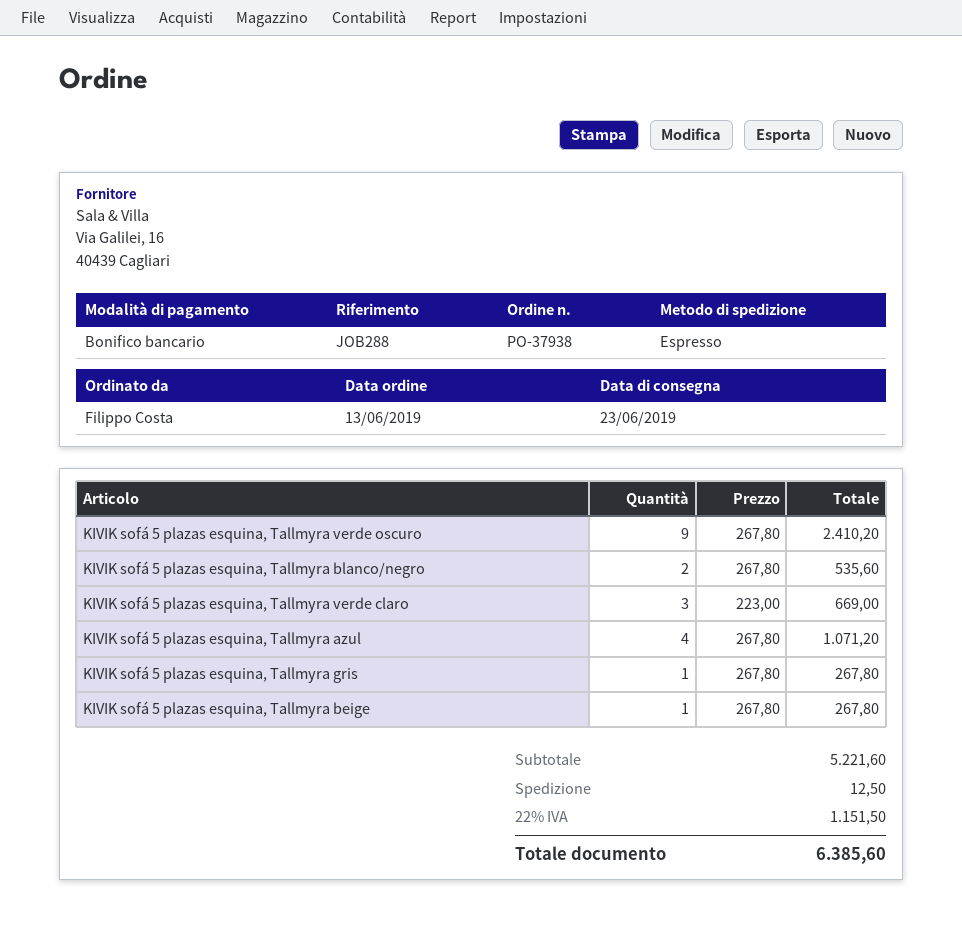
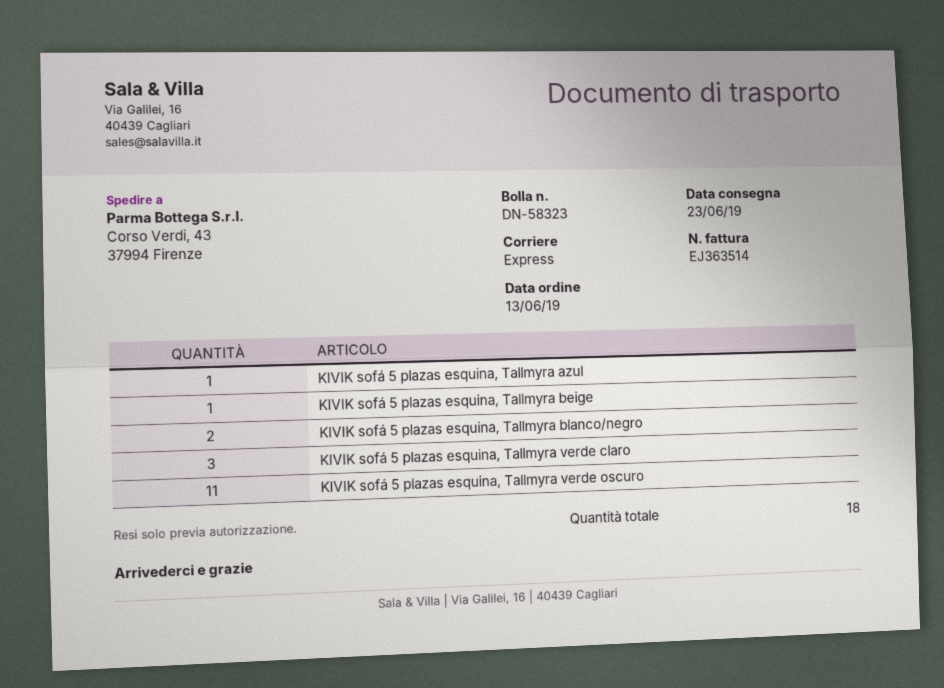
KIVIK sofá 5 plazas esquina, Tallmyra verde oscuro: 9 -> 11
KIVIK sofá 5 plazas esquina, Tallmyra azul: 4 -> 1
KIVIK sofá 5 plazas esquina, Tallmyra gris: 1 -> none

